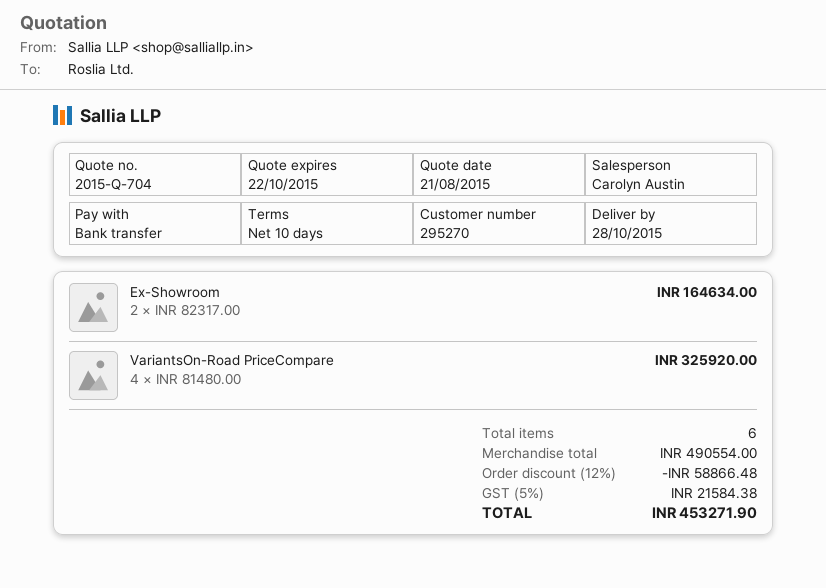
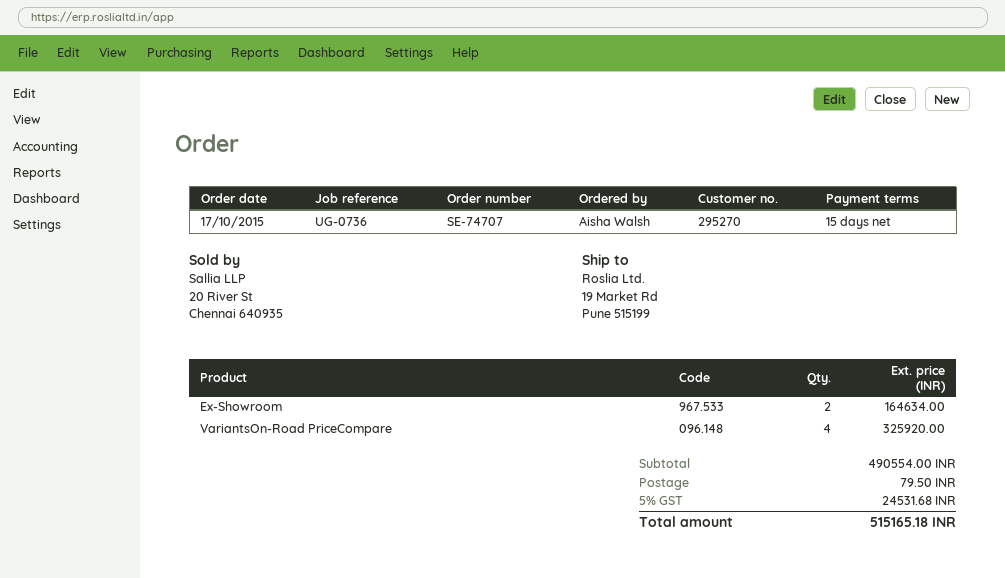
payment terms: 10 days -> 15 days
discount: 12% = 58866.48 -> none
shipping: none -> 79.50
tax: 5% = 21584.38 -> 5% = 24531.68
total: 453271.90 -> 515165.18

